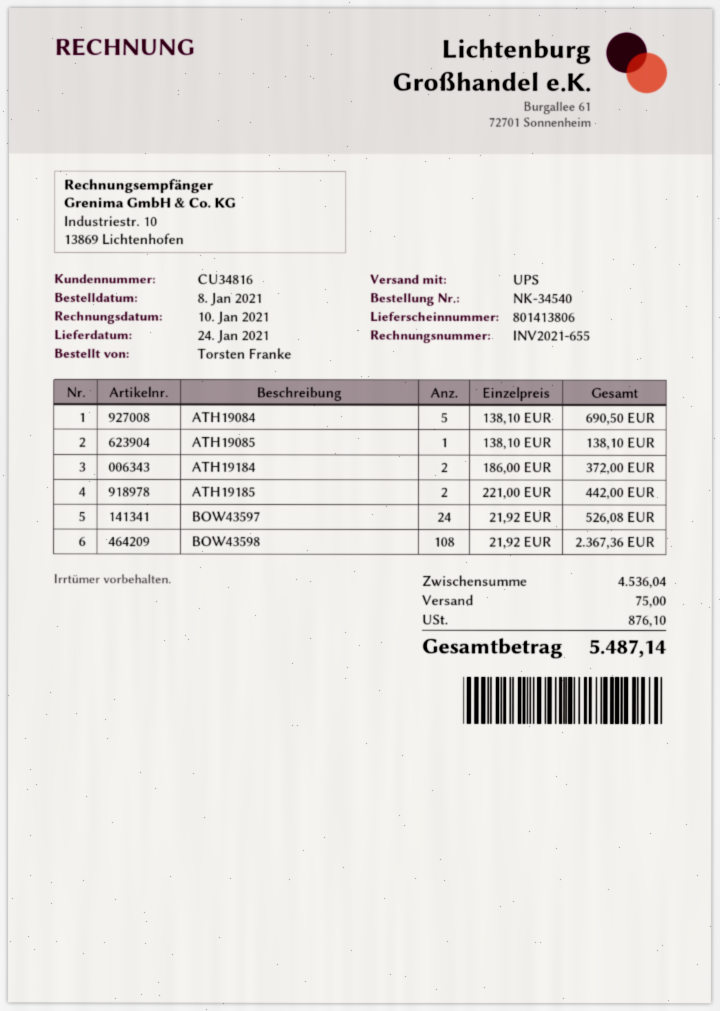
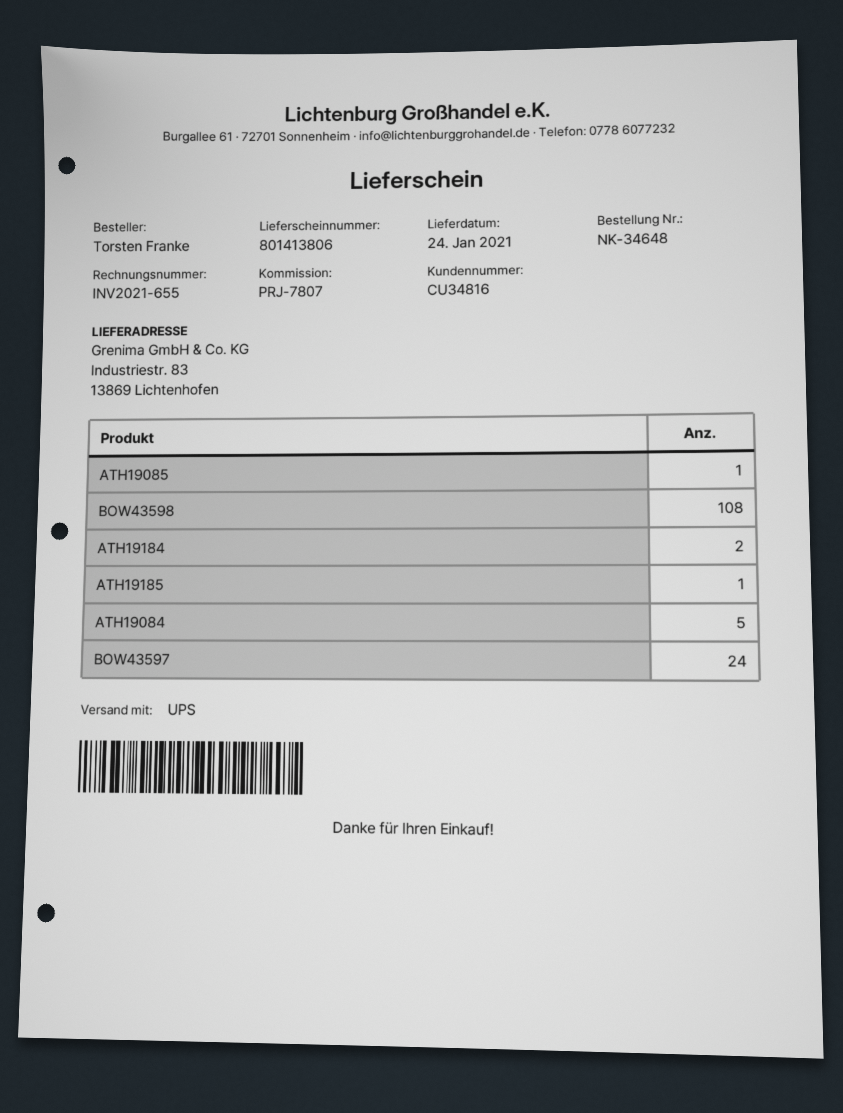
order number: NK-34540 -> NK-34648
ATH19185: 2 -> 1

